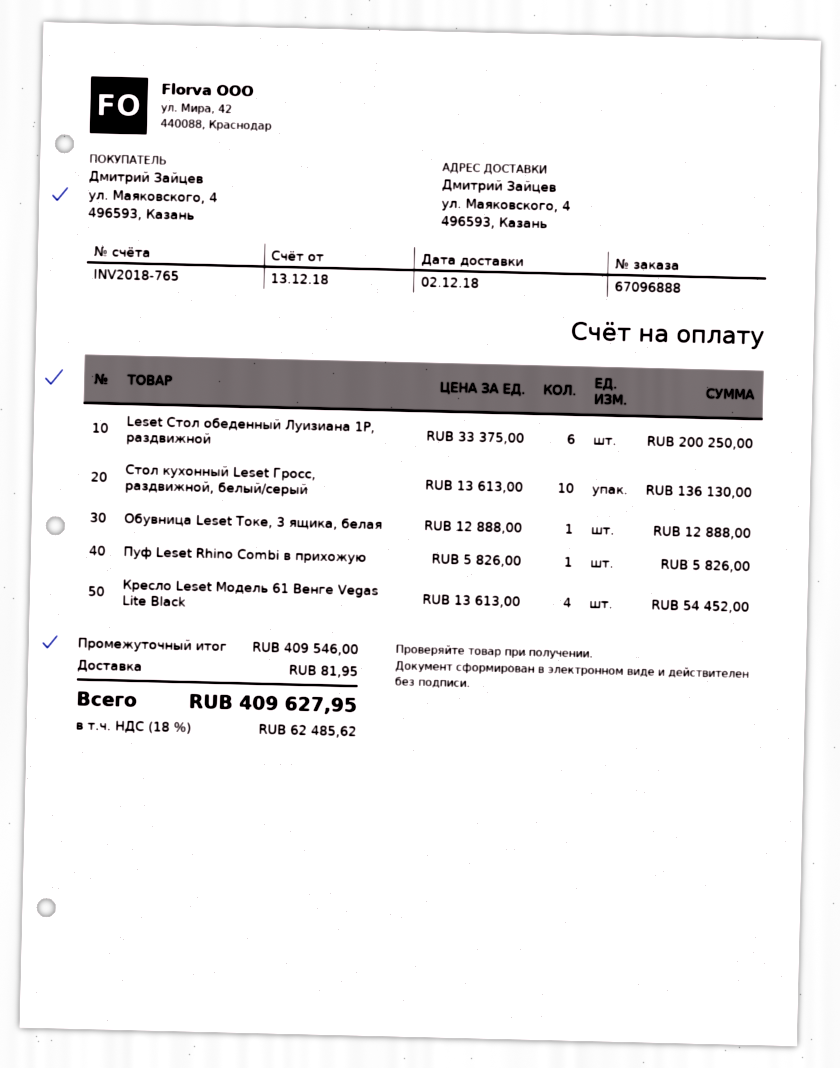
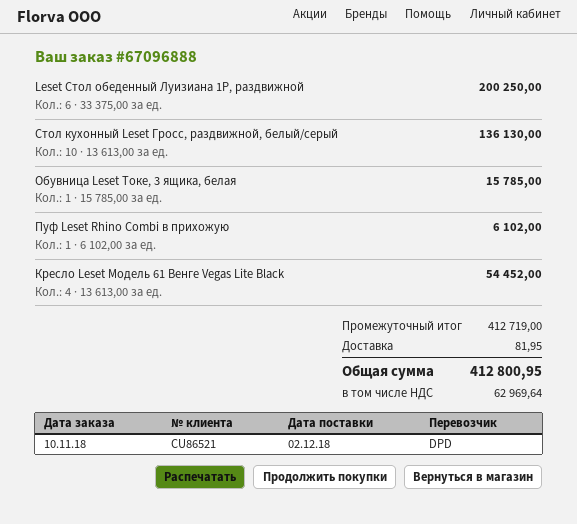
Обувница Leset Токе, 3 ящика, белая: 1 x 12888.00 = 12888.00 -> 1 x 15785.00 = 15785.00
Пуф Leset Rhino Combi в прихожую: 1 x 5826.00 = 5826.00 -> 1 x 6102.00 = 6102.00
subtotal: 409546.00 -> 412719.00
tax: 62485.62 -> 62969.64
total: 409627.95 -> 412800.95

